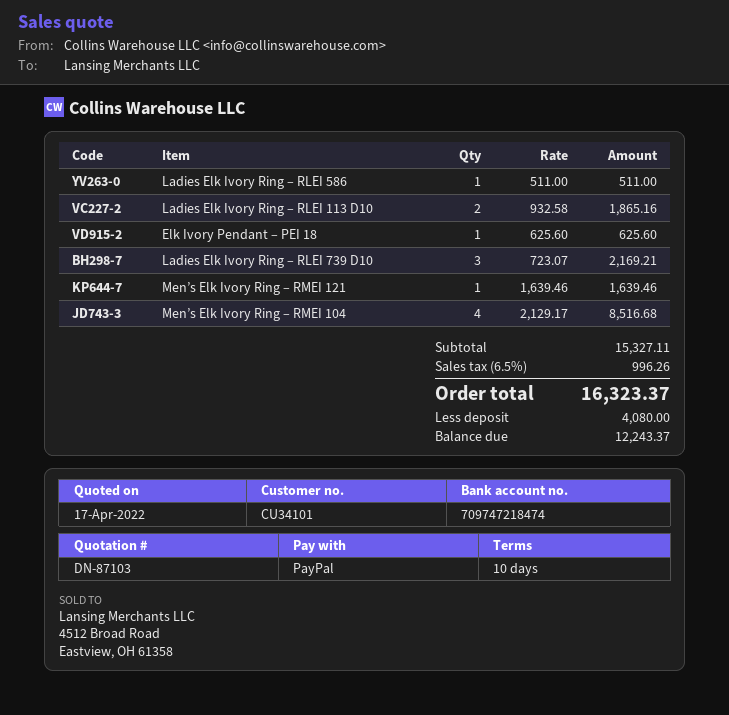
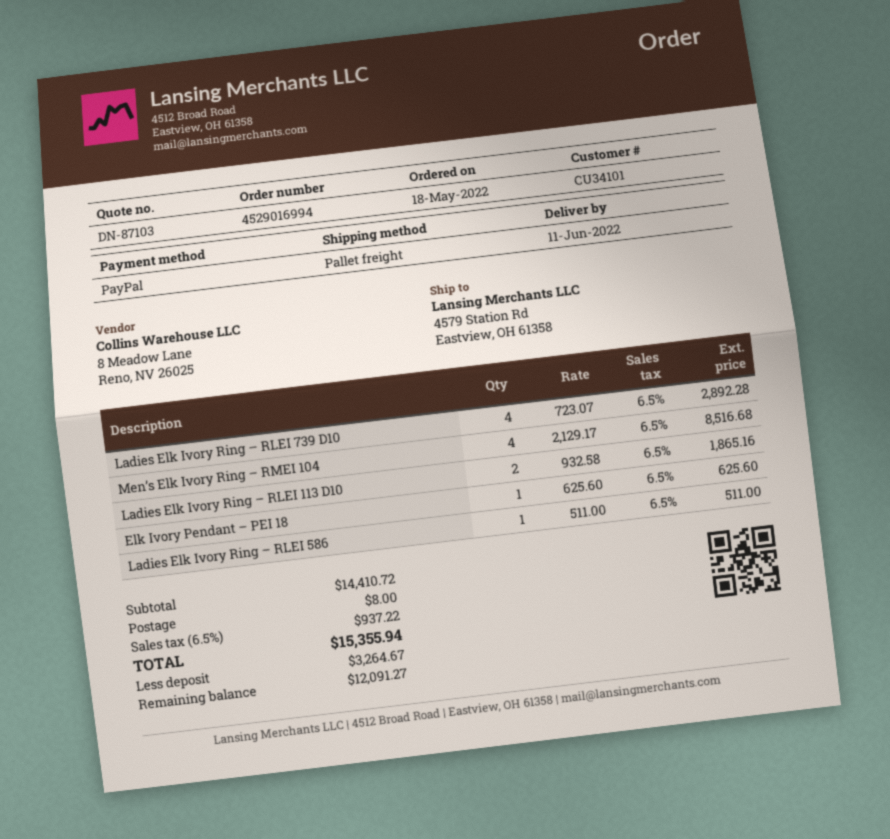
Ladies Elk Ivory Ring – RLEI 739 D10: 3 x 723.07 = 2169.21 -> 4 x 723.07 = 2892.28
Men’s Elk Ivory Ring – RMEI 121: 1 x 1639.46 = 1639.46 -> none
subtotal: 15327.11 -> 14410.72
shipping: none -> 8.00
tax: 6.5% = 996.26 -> 6.5% = 937.22
total: 16323.37 -> 15355.94
deposit: 4080.00 -> 3264.67
balance: 12243.37 -> 12091.27

